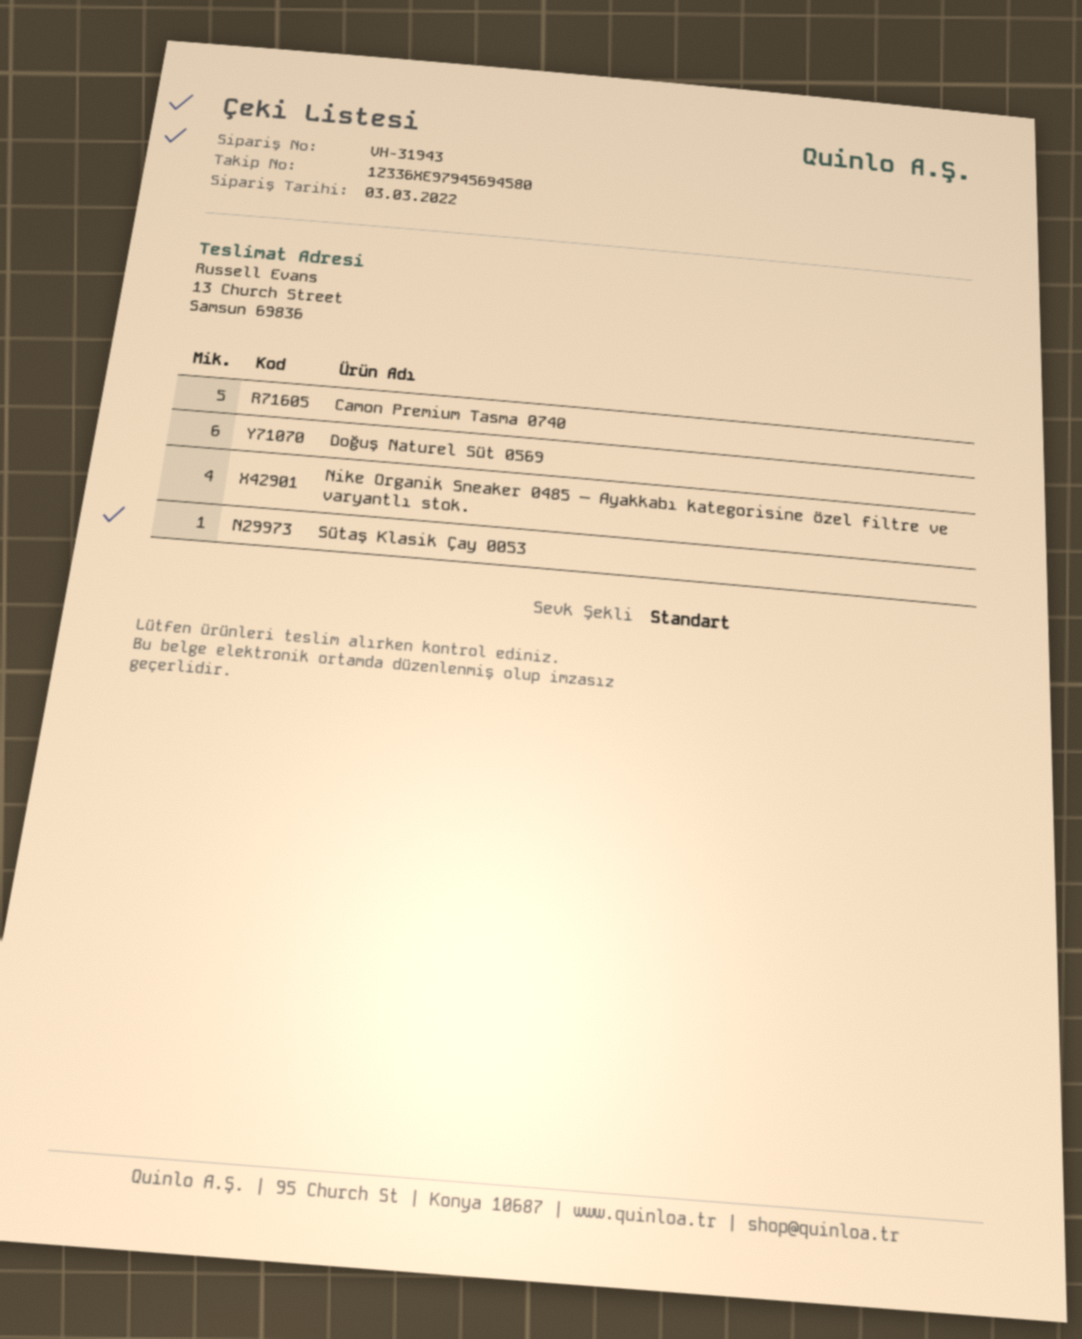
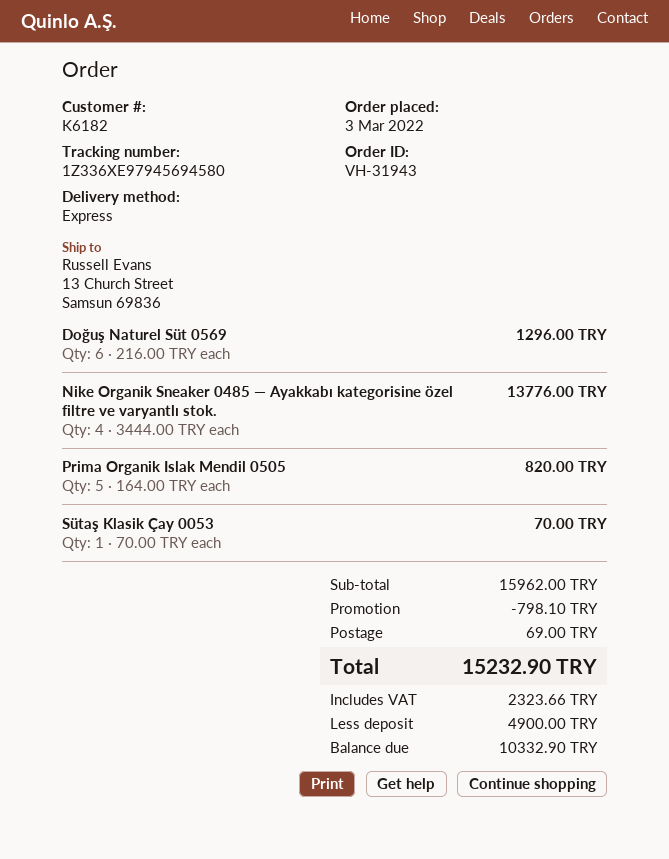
shipping method: standard -> express
Camon Premium Tasma 0740: 5 -> none
Prima Organik Islak Mendil 0505: none -> 5

